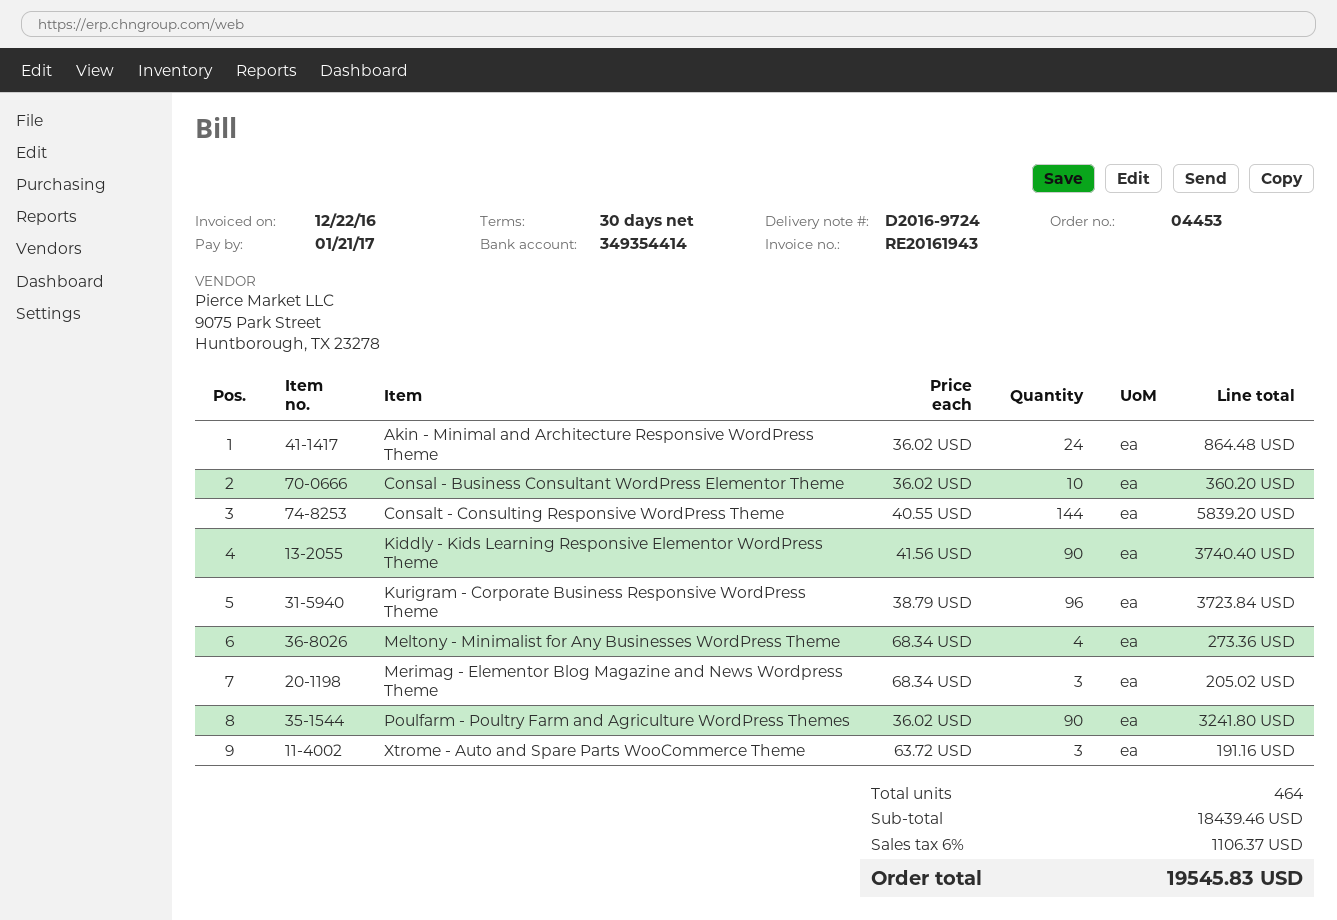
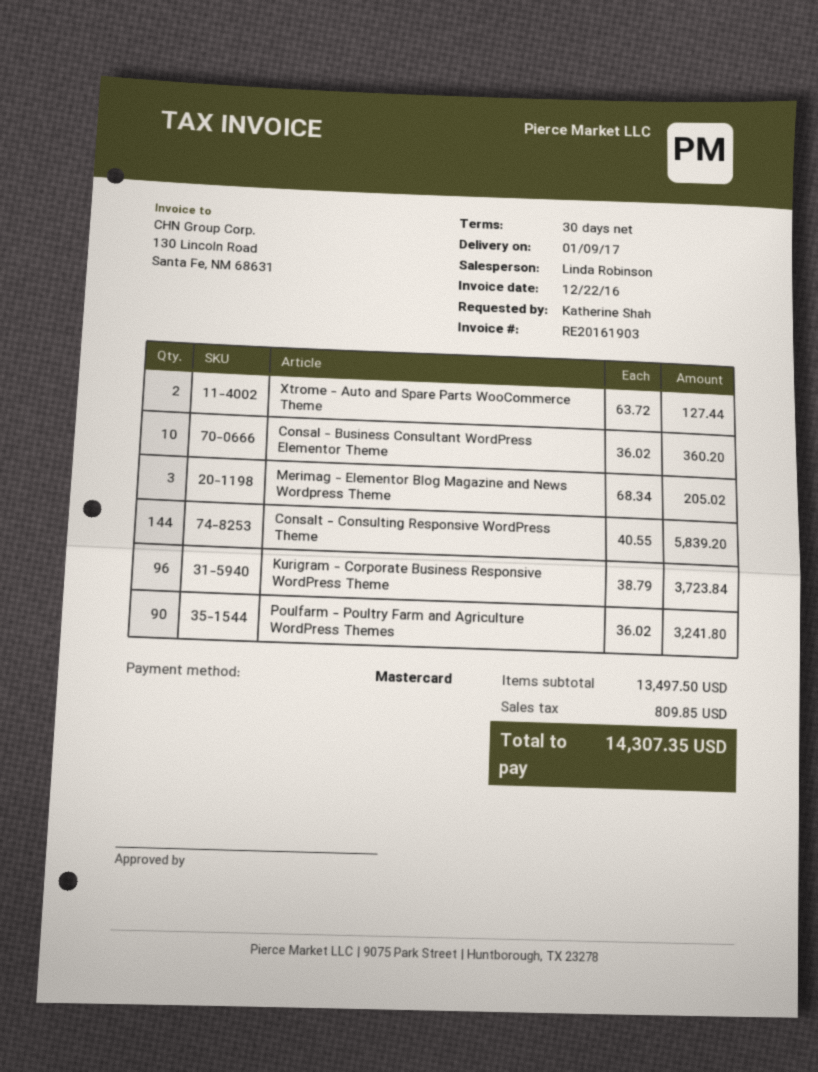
invoice number: RE20161943 -> RE20161903
Akin - Minimal and Architecture Responsive WordPress Theme: 24 x 36.02 = 864.48 -> none
Kiddly - Kids Learning Responsive Elementor WordPress Theme: 90 x 41.56 = 3740.40 -> none
Meltony - Minimalist for Any Businesses WordPress Theme: 4 x 68.34 = 273.36 -> none
Xtrome - Auto and Spare Parts WooCommerce Theme: 3 x 63.72 = 191.16 -> 2 x 63.72 = 127.44
subtotal: 18439.46 -> 13497.50
tax: 1106.37 -> 809.85
total: 19545.83 -> 14307.35

